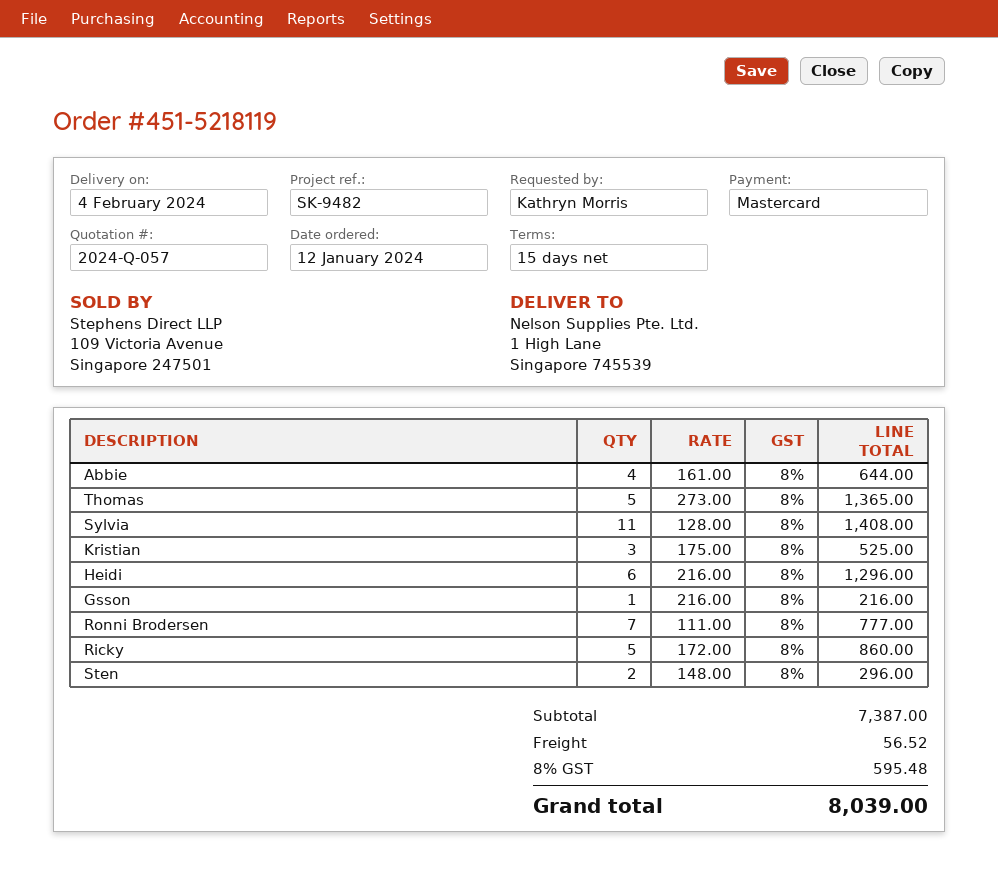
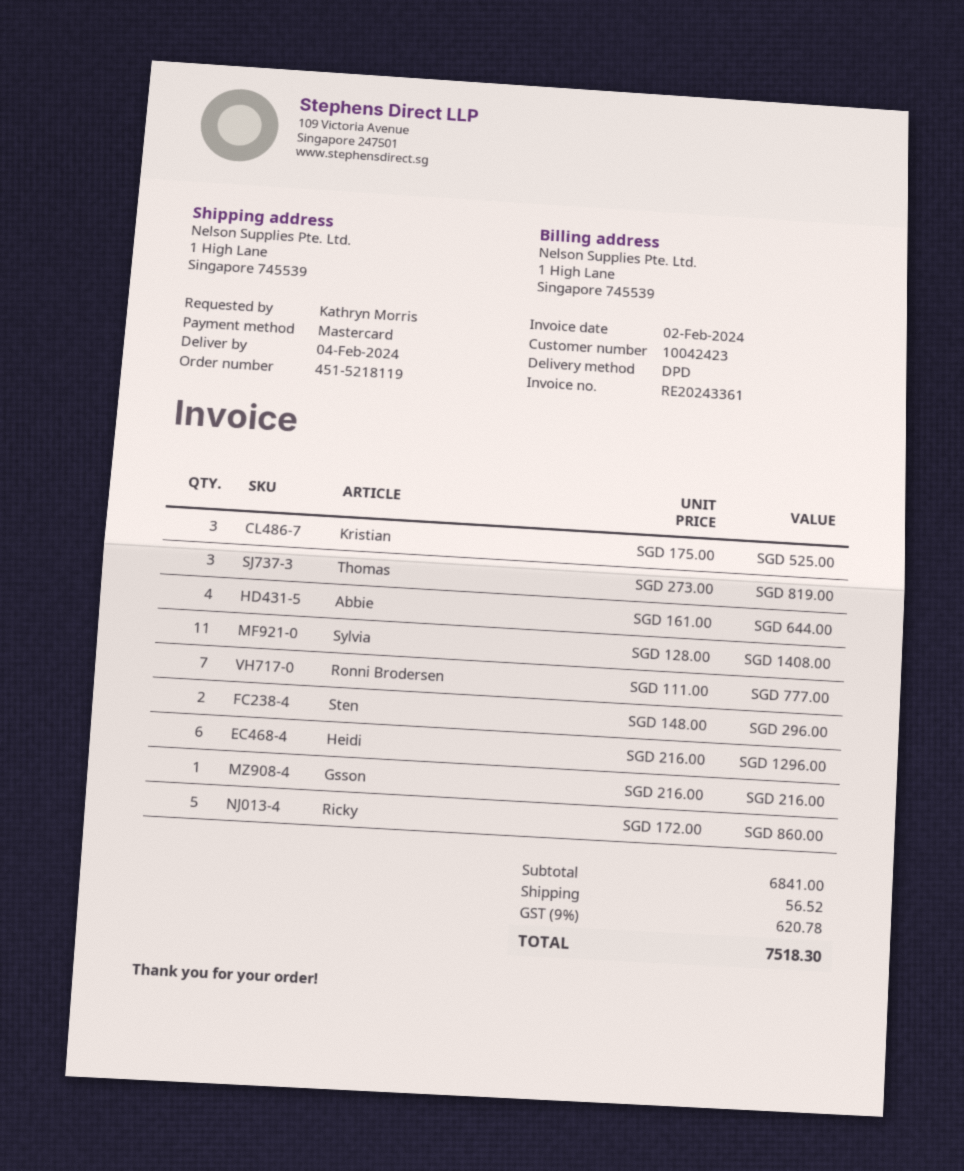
Thomas: 5 x 273.00 = 1365.00 -> 3 x 273.00 = 819.00
subtotal: 7387.00 -> 6841.00
tax: 8% = 595.48 -> 9% = 620.78
total: 8039.00 -> 7518.30

